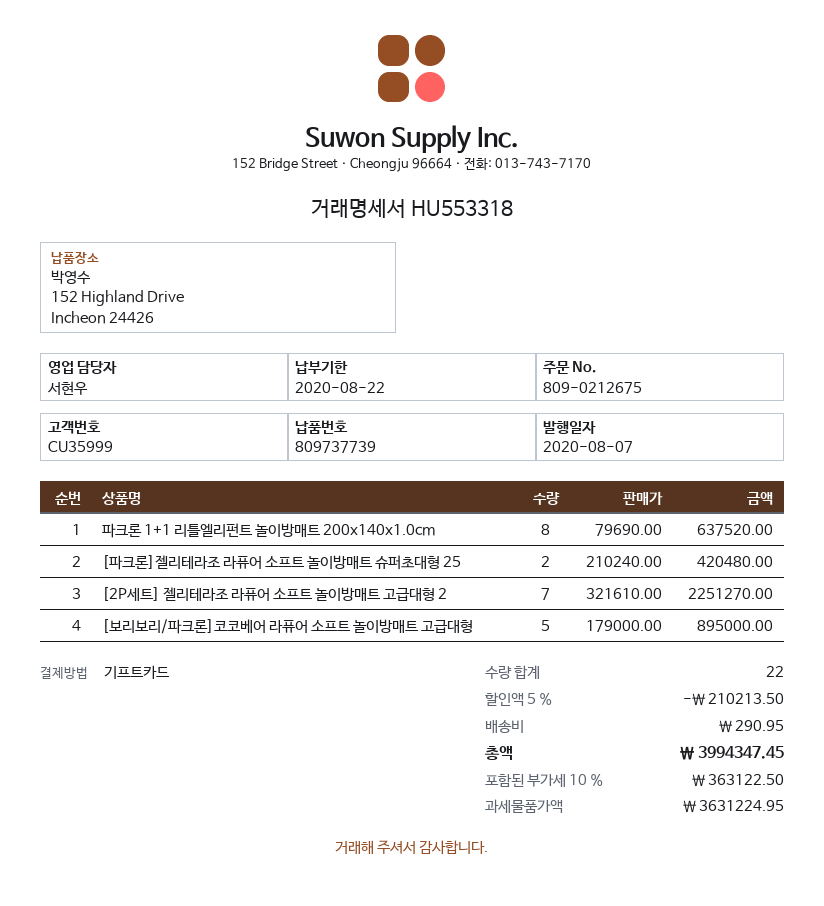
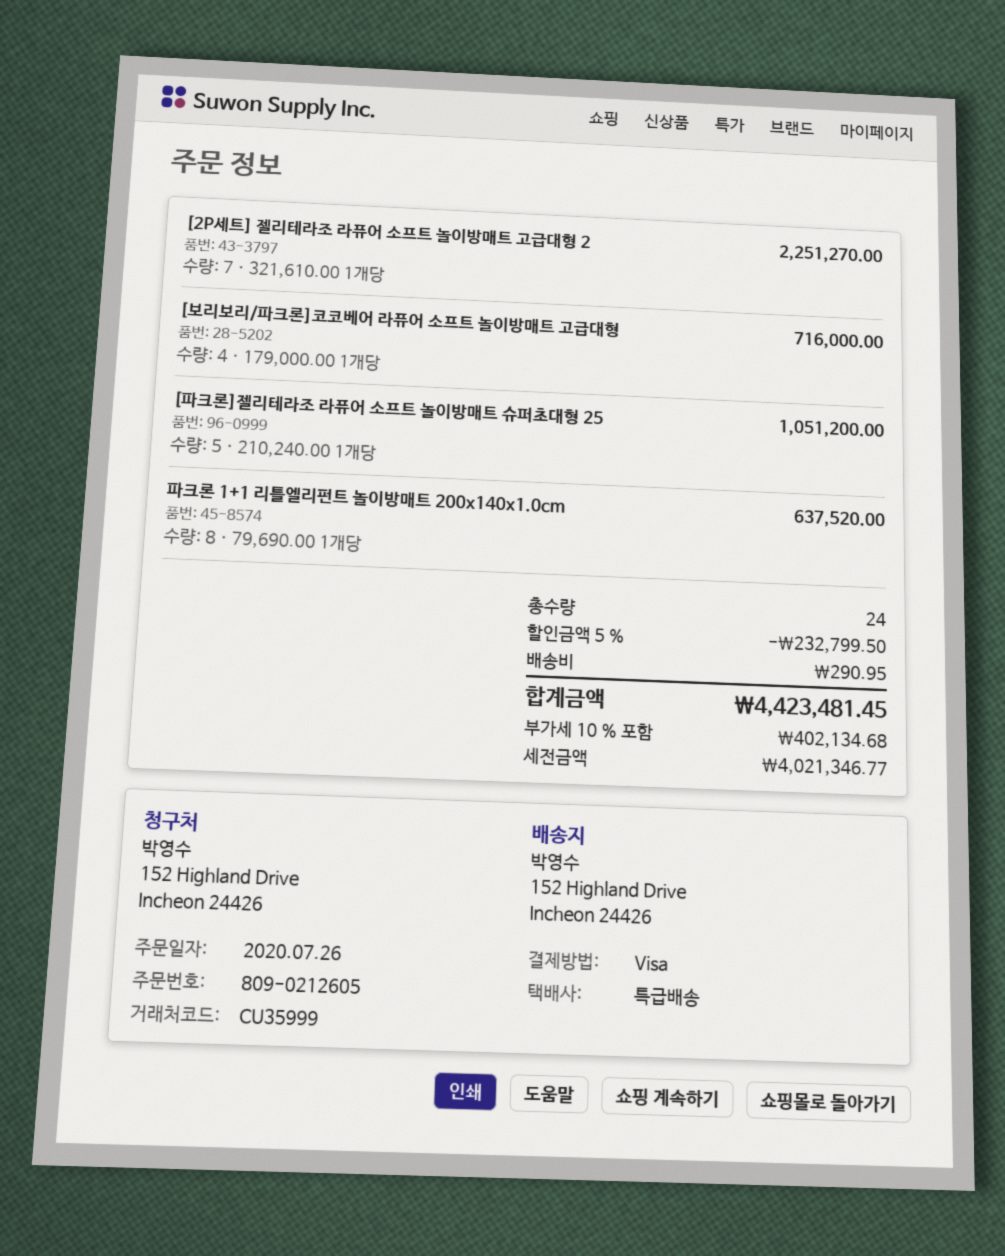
order number: 809-0212675 -> 809-0212605
payment method: gift card -> Visa
[파크론]젤리테라조 라퓨어 소프트 놀이방매트 슈퍼초대형 25: 2 x 210240.00 = 420480.00 -> 5 x 210240.00 = 1051200.00
[보리보리/파크론]코코베어 라퓨어 소프트 놀이방매트 고급대형: 5 x 179000.00 = 895000.00 -> 4 x 179000.00 = 716000.00
total quantity: 22 -> 24
discount: 5% = 210213.50 -> 5% = 232799.50
net: 3631224.95 -> 4021346.77
tax: 10% = 363122.50 -> 10% = 402134.68
total: 3994347.45 -> 4423481.45

